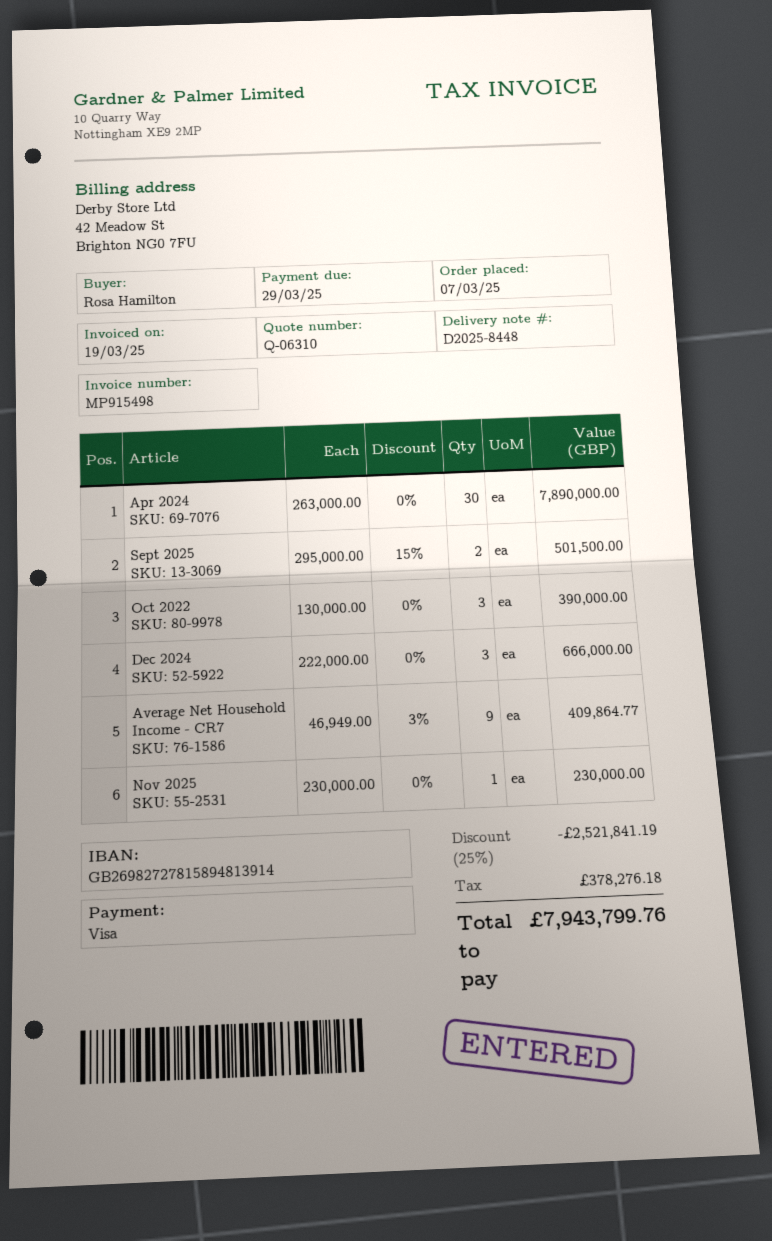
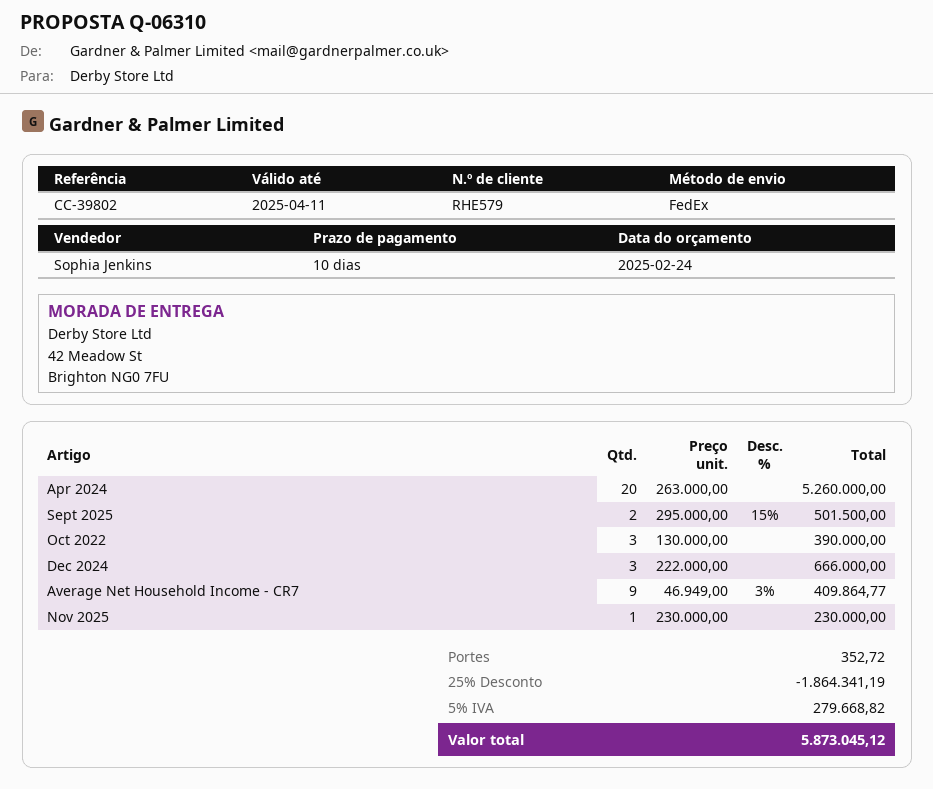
Apr 2024: 30 x 263000.00 = 7890000.00 -> 20 x 263000.00 = 5260000.00
discount: 25% = 2521841.19 -> 25% = 1864341.19
shipping: none -> 352.72
tax: 378276.18 -> 279668.82
total: 7943799.76 -> 5873045.12

